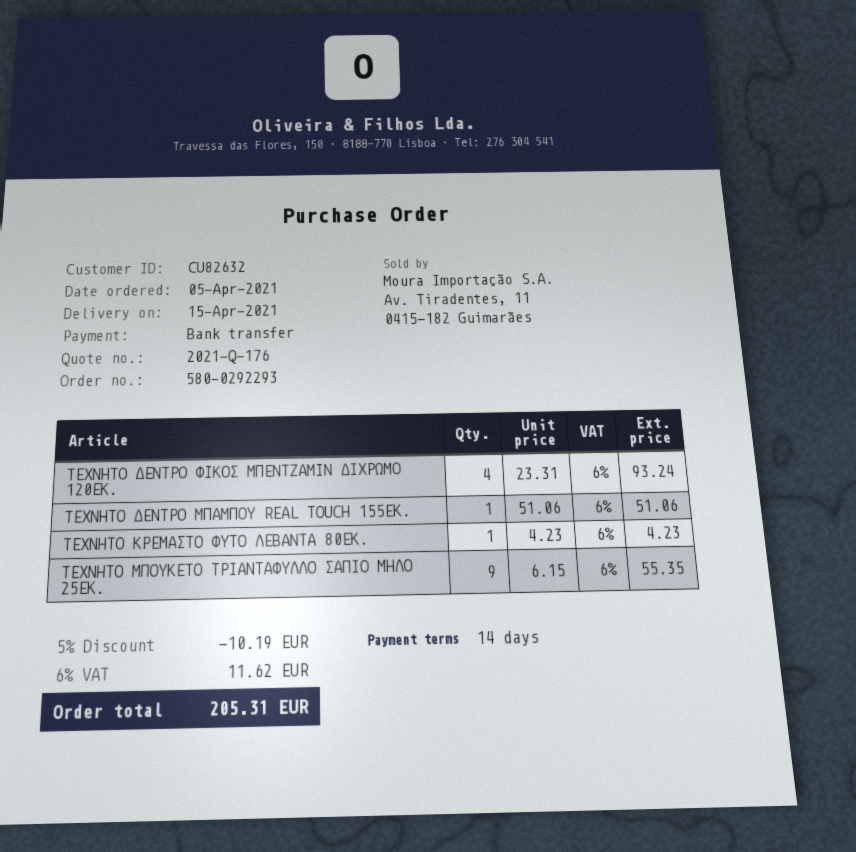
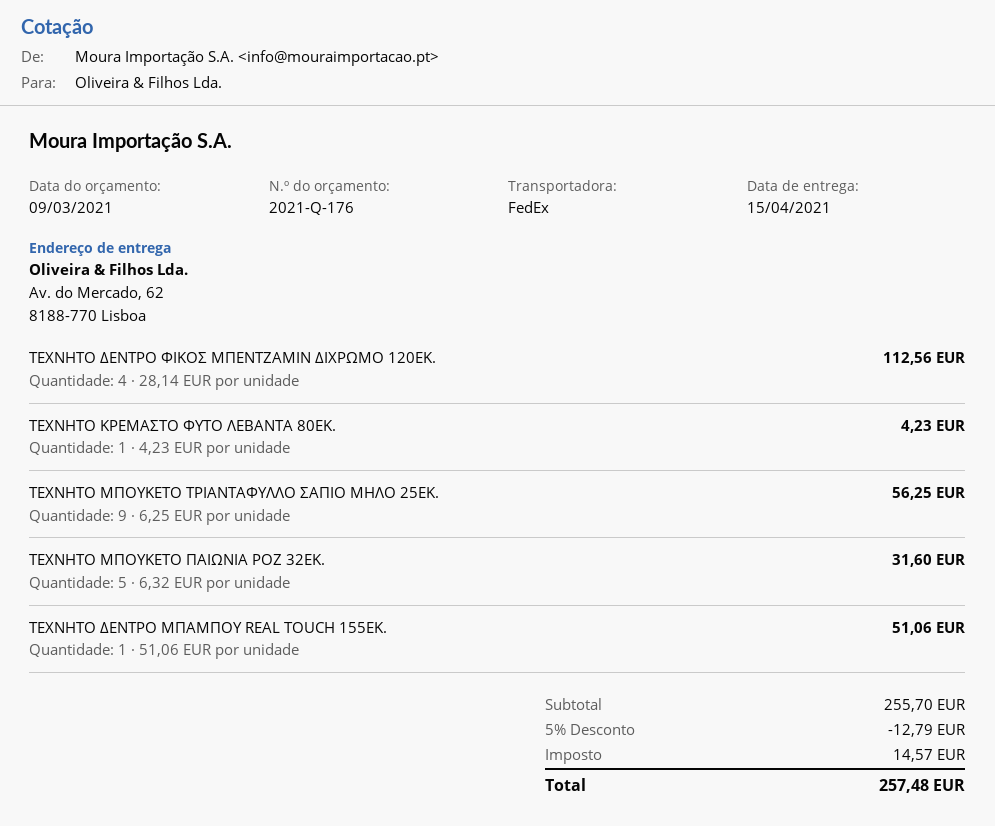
ΤΕΧΝΗΤΟ ΔΕΝΤΡΟ ΦΙΚΟΣ ΜΠΕΝΤΖΑΜΙΝ ΔΙΧΡΩΜΟ 120ΕΚ.: 4 x 23.31 = 93.24 -> 4 x 28.14 = 112.56
ΤΕΧΝΗΤΟ ΜΠΟΥΚΕΤΟ ΤΡΙΑΝΤΑΦΥΛΛΟ ΣΑΠΙΟ ΜΗΛΟ 25ΕΚ.: 9 x 6.15 = 55.35 -> 9 x 6.25 = 56.25
ΤΕΧΝΗΤΟ ΜΠΟΥΚΕΤΟ ΠΑΙΩΝΙΑ ΡΟΖ 32ΕΚ.: none -> 5 x 6.32 = 31.60
discount: 5% = 10.19 -> 5% = 12.79
tax: 11.62 -> 14.57
total: 205.31 -> 257.48

